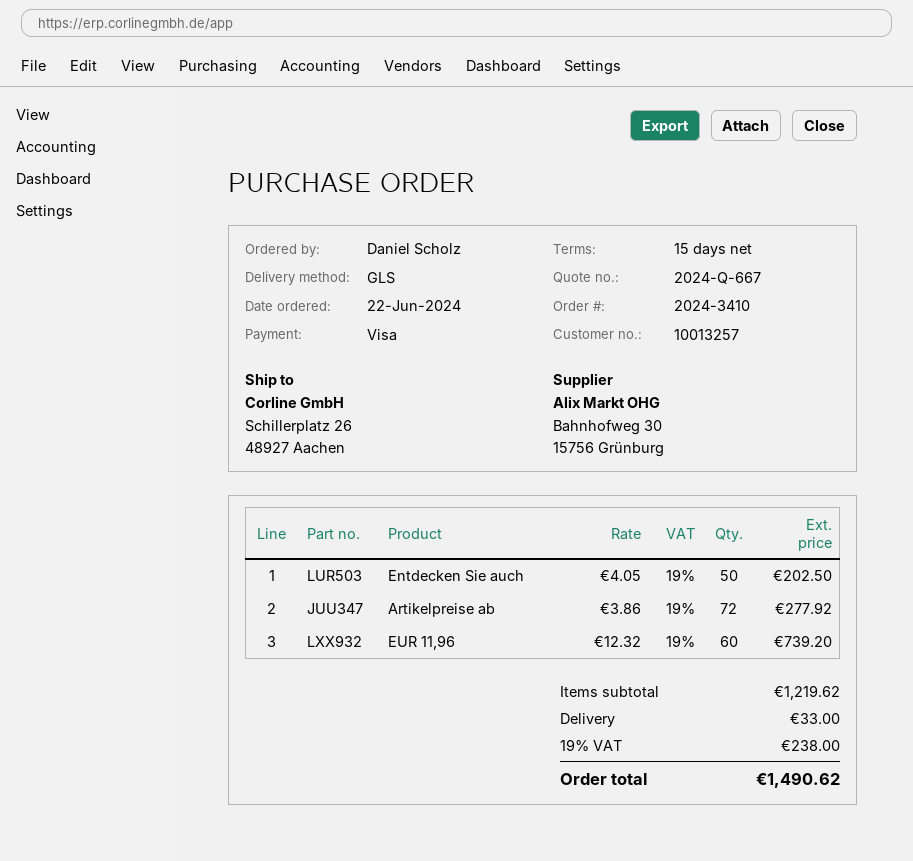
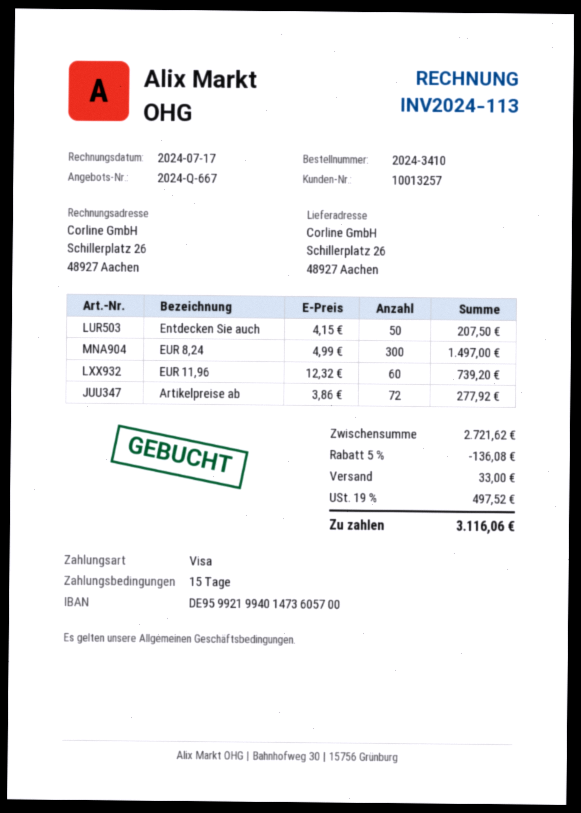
Entdecken Sie auch: 50 x 4.05 = 202.50 -> 50 x 4.15 = 207.50
EUR 8,24: none -> 300 x 4.99 = 1497.00
subtotal: 1219.62 -> 2721.62
discount: none -> 5% = 136.08
tax: 19% = 238.00 -> 19% = 497.52
total: 1490.62 -> 3116.06

